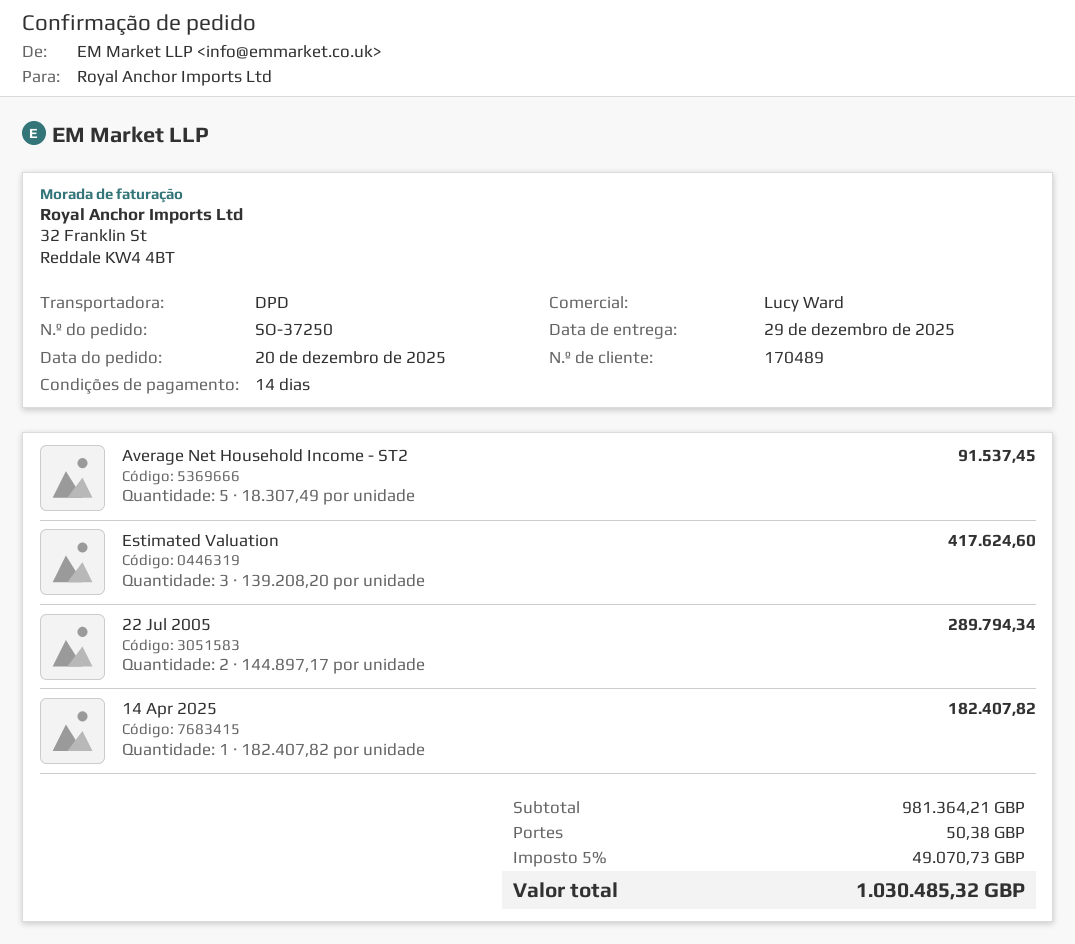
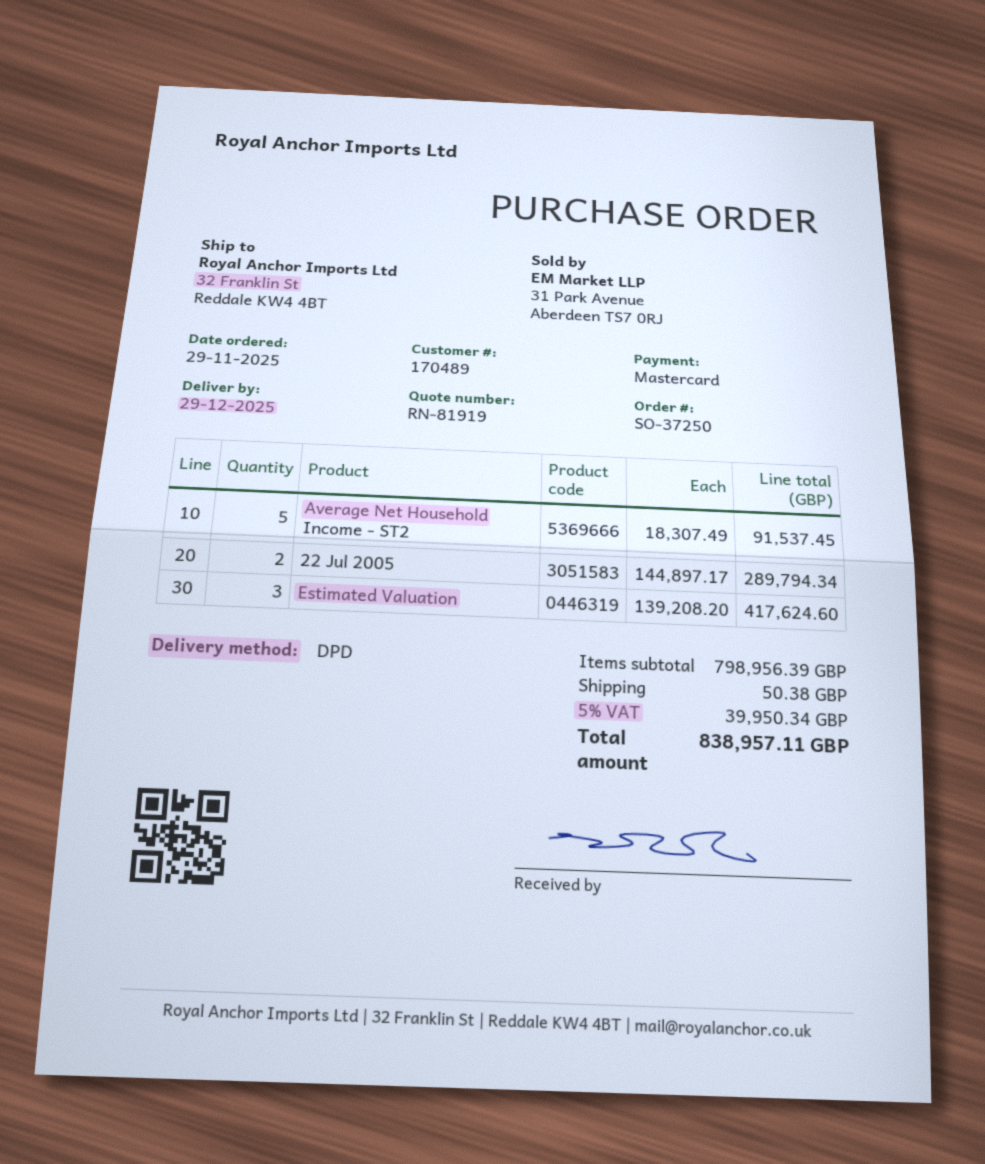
order date: 2025-12-20 -> 2025-11-29
14 Apr 2025: 1 x 182407.82 = 182407.82 -> none
subtotal: 981364.21 -> 798956.39
tax: 5% = 49070.73 -> 5% = 39950.34
total: 1030485.32 -> 838957.11

